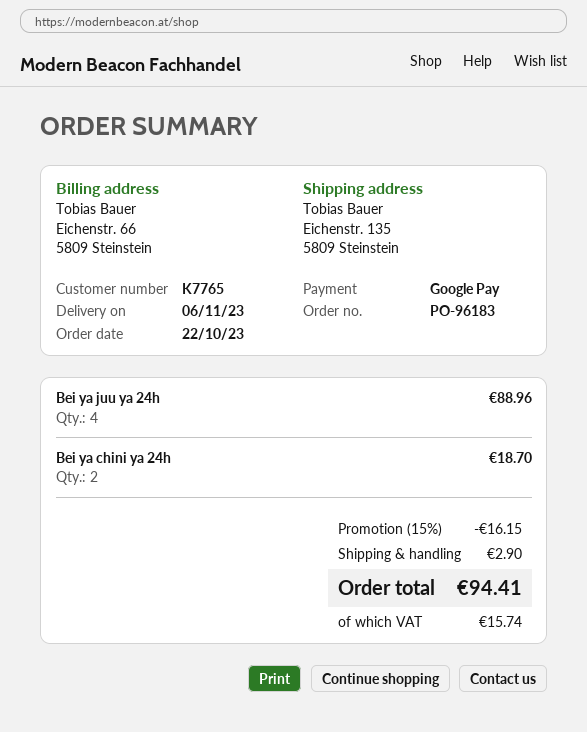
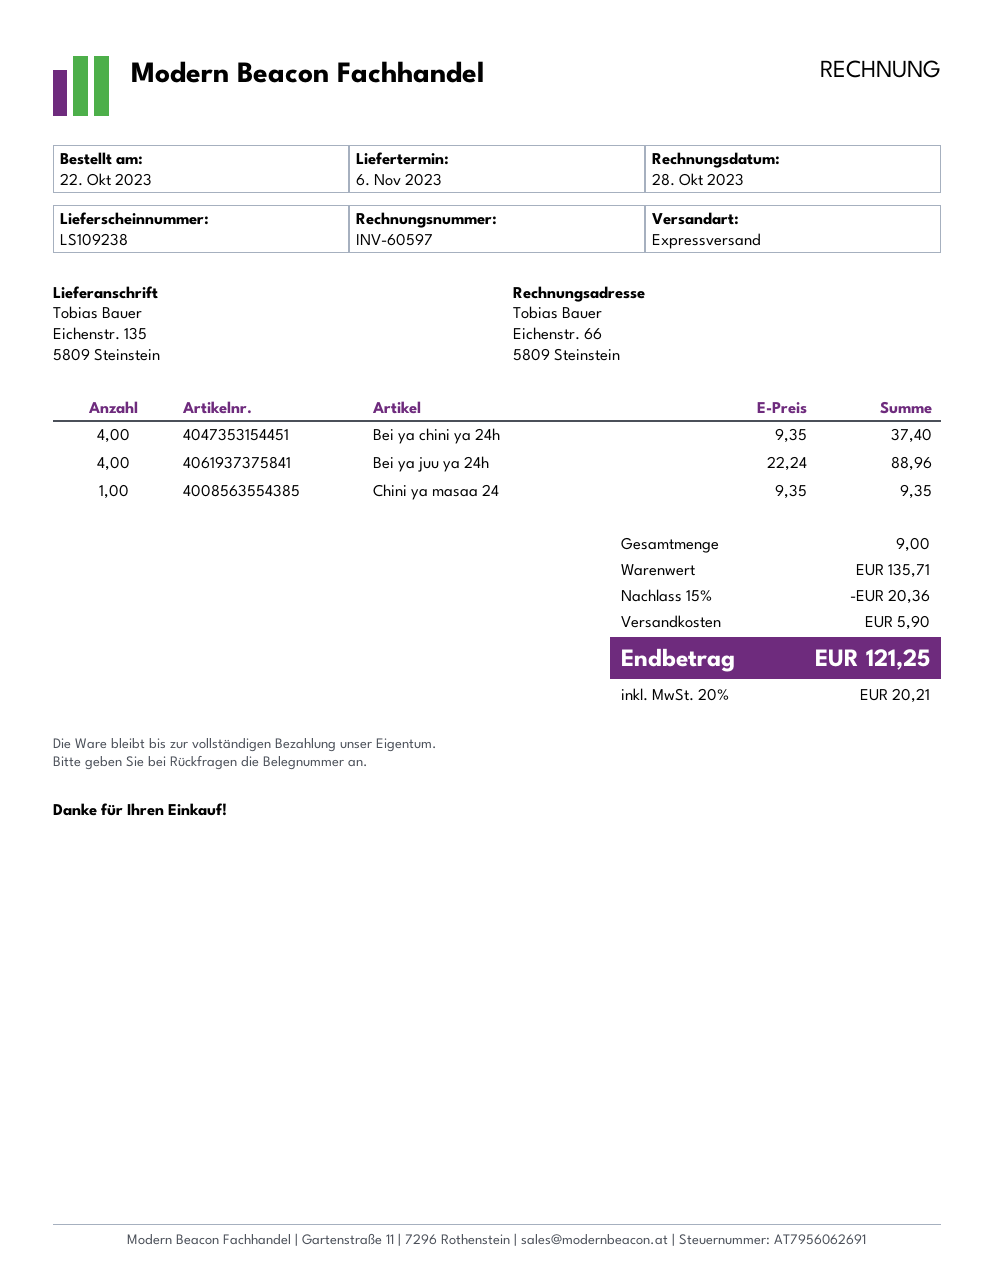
Bei ya chini ya 24h: 2 for 18.70 -> 4 for 37.40
Chini ya masaa 24: none -> 1 for 9.35
discount: 15% = 16.15 -> 15% = 20.36
shipping: 2.90 -> 5.90
tax: 15.74 -> 20.21
total: 94.41 -> 121.25

